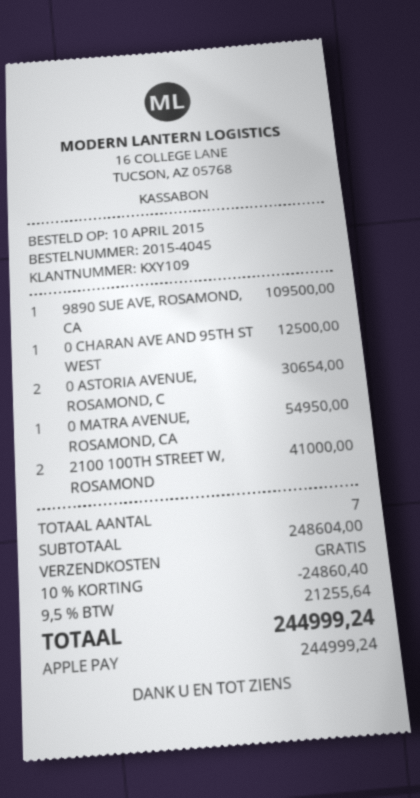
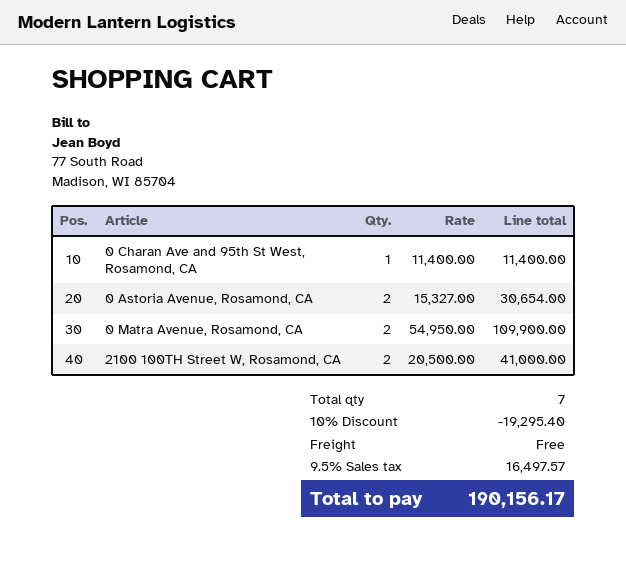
9890 SUE AVE, ROSAMOND, CA: 1 for 109500.00 -> none
0 CHARAN AVE AND 95TH ST WEST: 1 for 12500.00 -> 1 for 11400.00
0 MATRA AVENUE, ROSAMOND, CA: 1 for 54950.00 -> 2 for 109900.00
discount: 10% = 24860.40 -> 10% = 19295.40
tax: 9.5% = 21255.64 -> 9.5% = 16497.57
total: 244999.24 -> 190156.17

